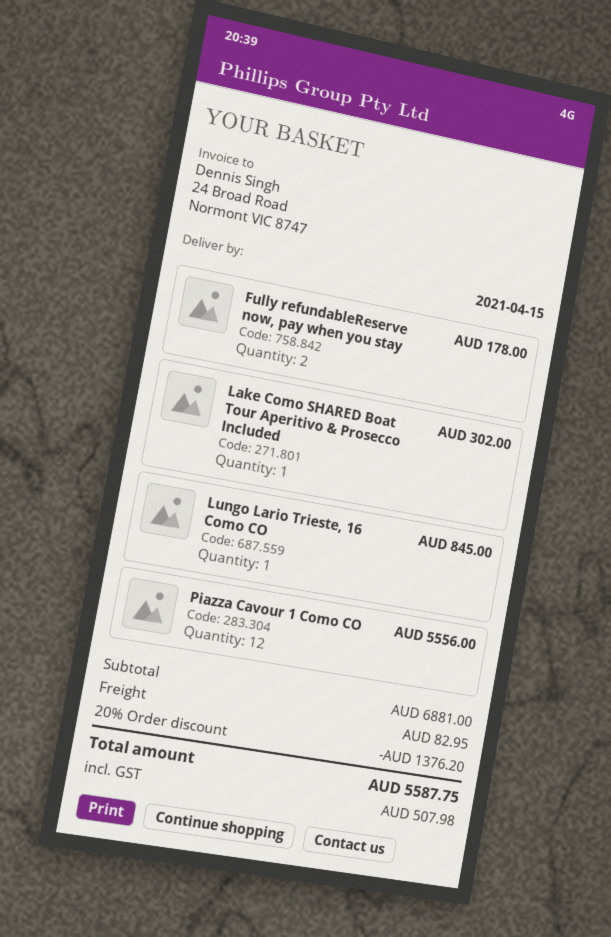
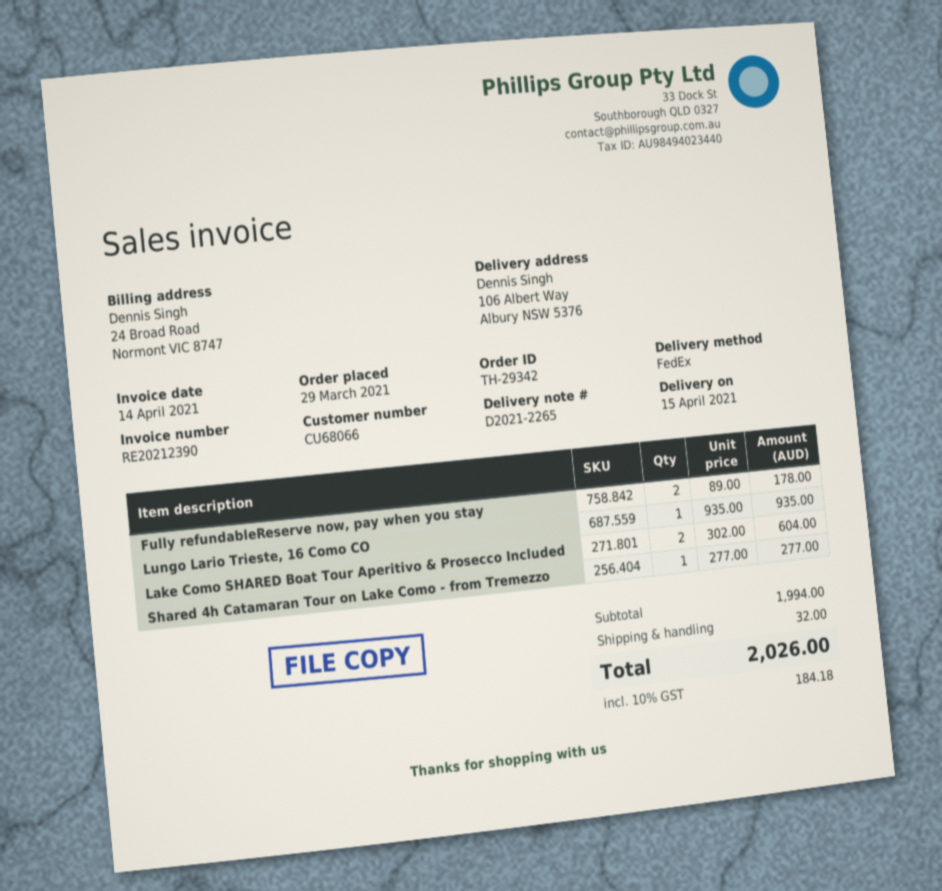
Lake Como SHARED Boat Tour Aperitivo & Prosecco Included: 1 for 302.00 -> 2 for 604.00
Lungo Lario Trieste, 16 Como CO: 1 for 845.00 -> 1 for 935.00
Piazza Cavour 1 Como CO: 12 for 5556.00 -> none
Shared 4h Catamaran Tour on Lake Como - from Tremezzo: none -> 1 for 277.00
subtotal: 6881.00 -> 1994.00
discount: 20% = 1376.20 -> none
shipping: 82.95 -> 32.00
tax: 507.98 -> 184.18
total: 5587.75 -> 2026.00

